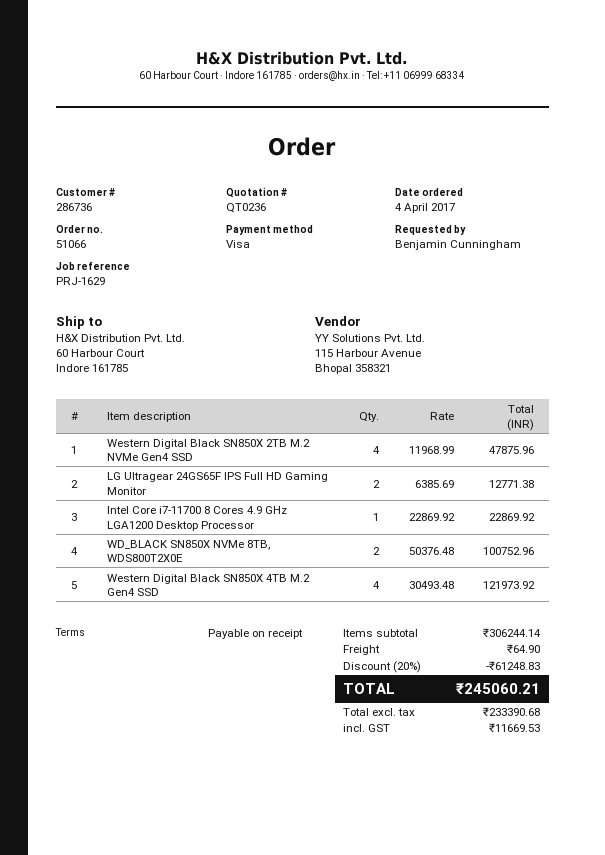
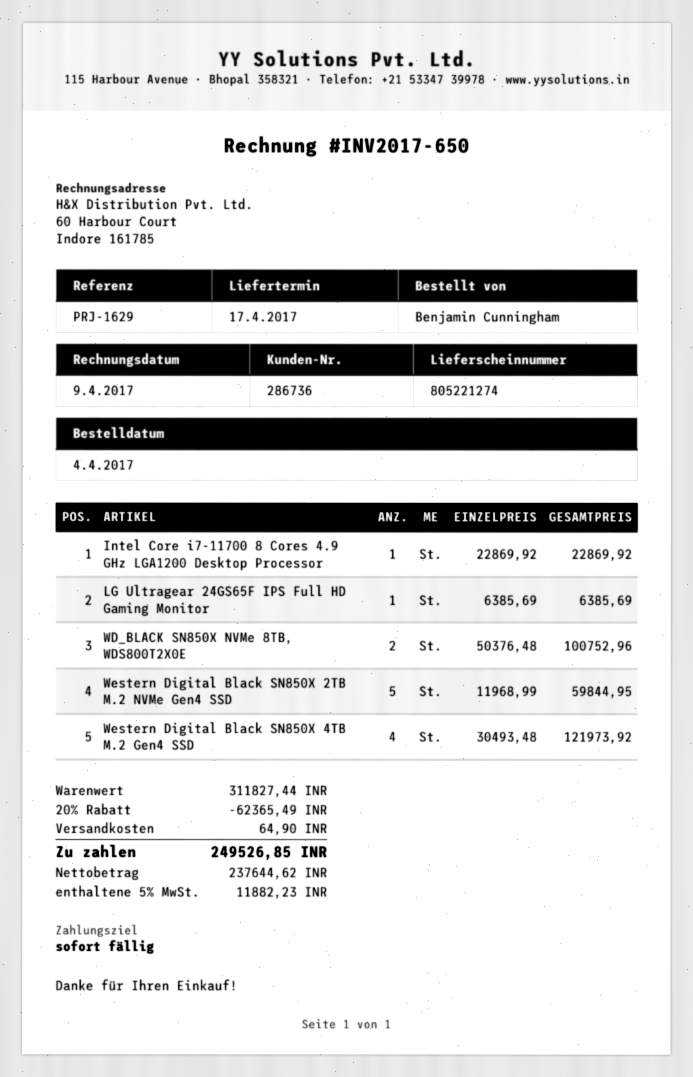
Western Digital Black SN850X 2TB M.2 NVMe Gen4 SSD: 4 x 11968.99 = 47875.96 -> 5 x 11968.99 = 59844.95
LG Ultragear 24GS65F IPS Full HD Gaming Monitor: 2 x 6385.69 = 12771.38 -> 1 x 6385.69 = 6385.69
subtotal: 306244.14 -> 311827.44
discount: 20% = 61248.83 -> 20% = 62365.49
net: 233390.68 -> 237644.62
tax: 11669.53 -> 11882.23
total: 245060.21 -> 249526.85

